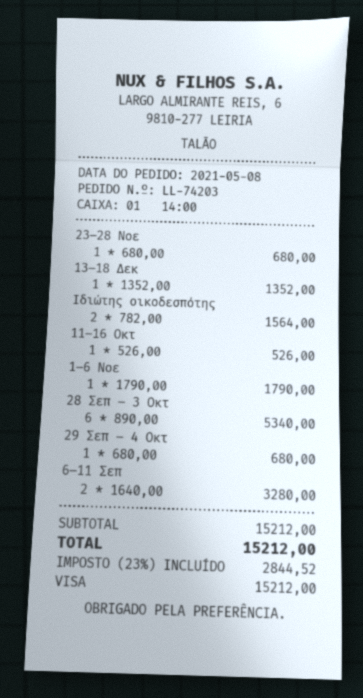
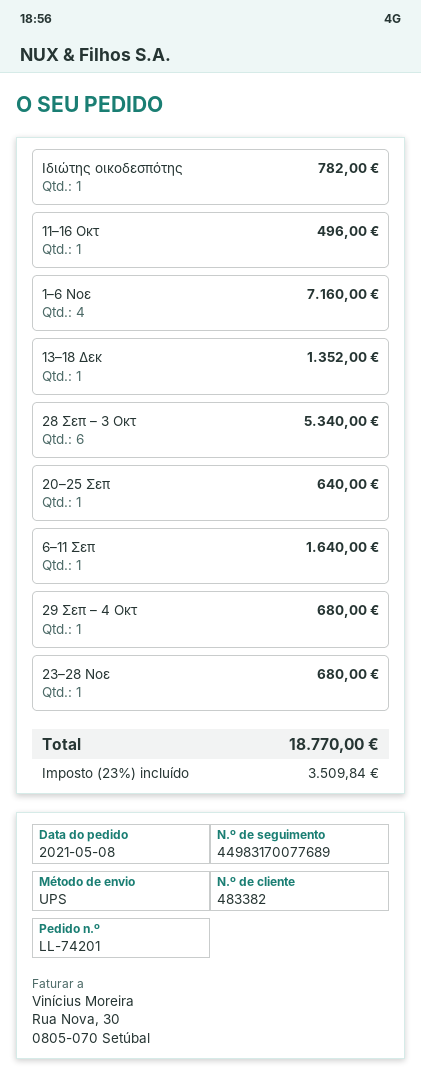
order number: LL-74203 -> LL-74201
Ιδιώτης οικοδεσπότης: 2 for 1564.00 -> 1 for 782.00
11–16 Οκτ: 1 for 526.00 -> 1 for 496.00
1–6 Νοε: 1 for 1790.00 -> 4 for 7160.00
6–11 Σεπ: 2 for 3280.00 -> 1 for 1640.00
20–25 Σεπ: none -> 1 for 640.00
tax: 23% = 2844.52 -> 23% = 3509.84
total: 15212.00 -> 18770.00

